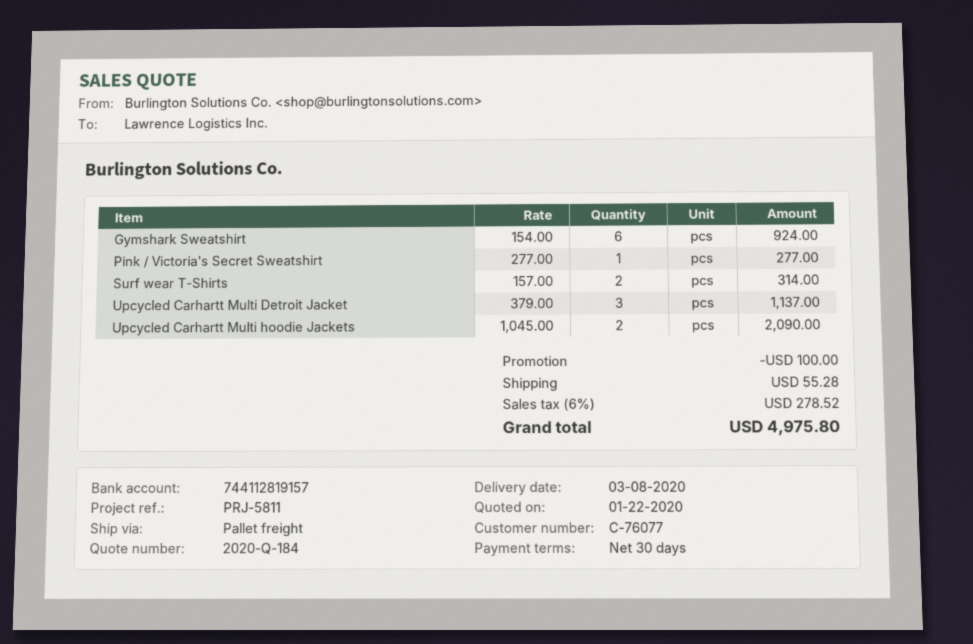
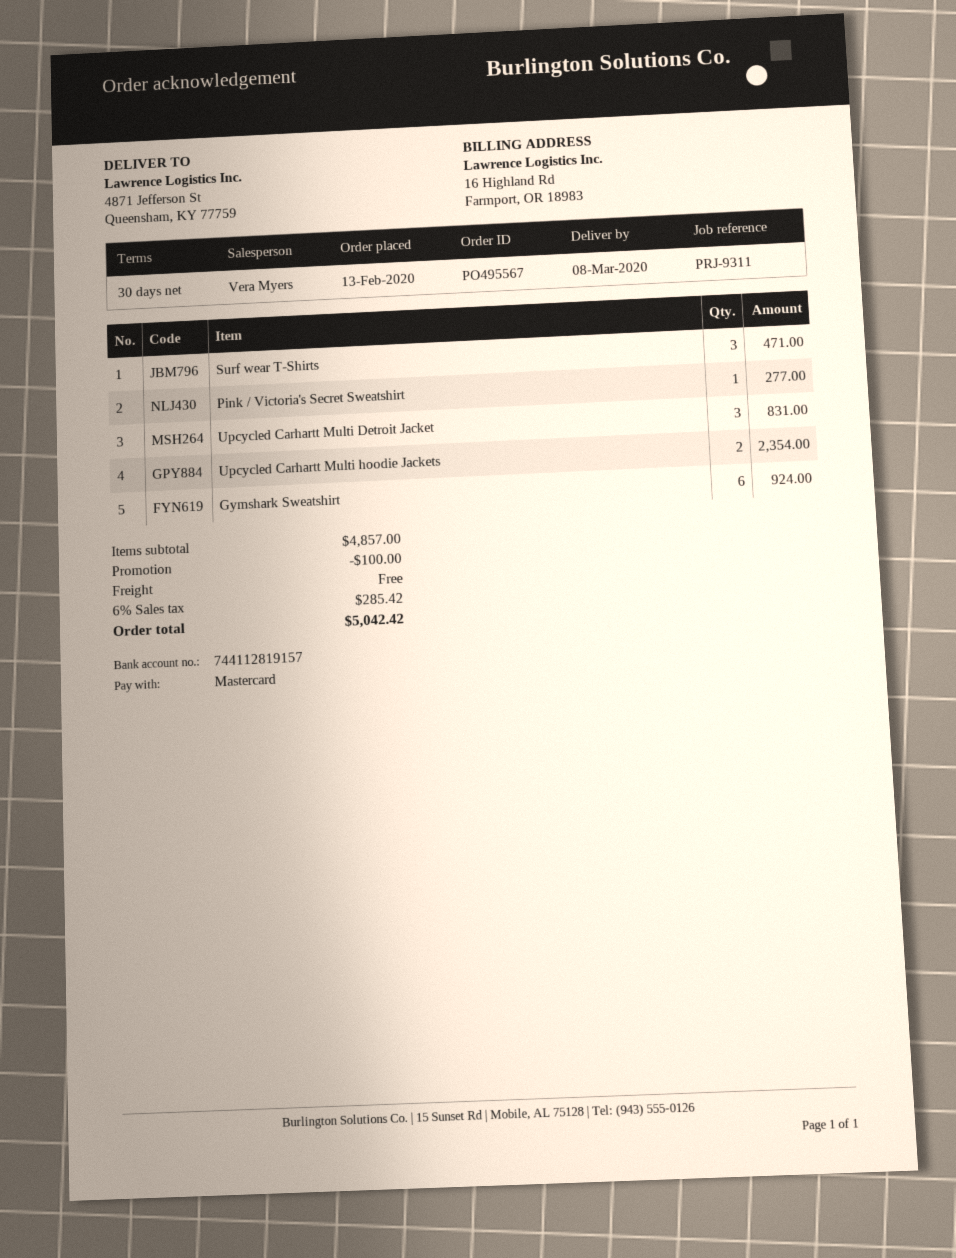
reference: PRJ-5811 -> PRJ-9311
Surf wear T-Shirts: 2 for 314.00 -> 3 for 471.00
Upcycled Carhartt Multi Detroit Jacket: 3 for 1137.00 -> 3 for 831.00
Upcycled Carhartt Multi hoodie Jackets: 2 for 2090.00 -> 2 for 2354.00
shipping: 55.28 -> 0.00
tax: 6% = 278.52 -> 6% = 285.42
total: 4975.80 -> 5042.42

